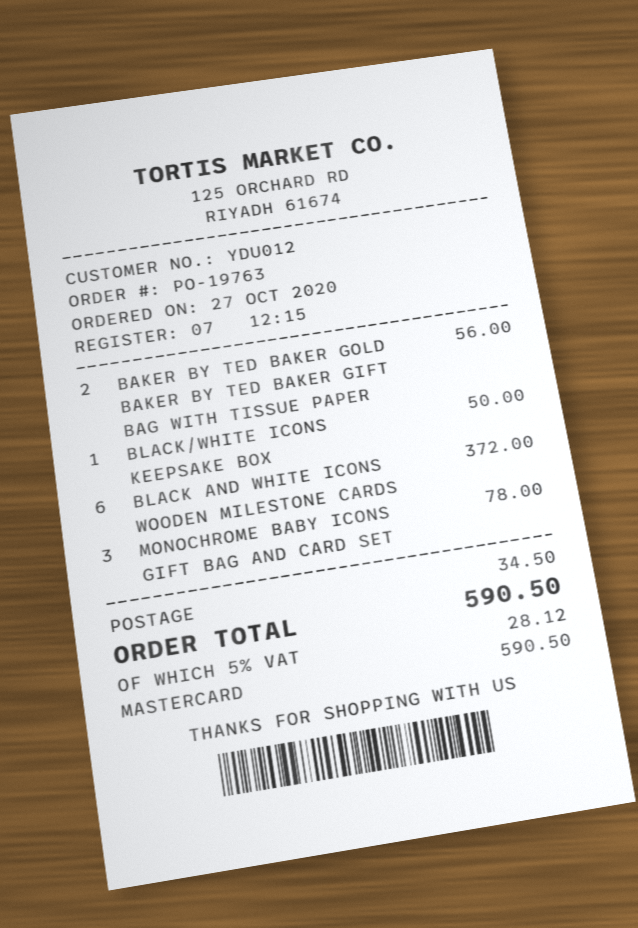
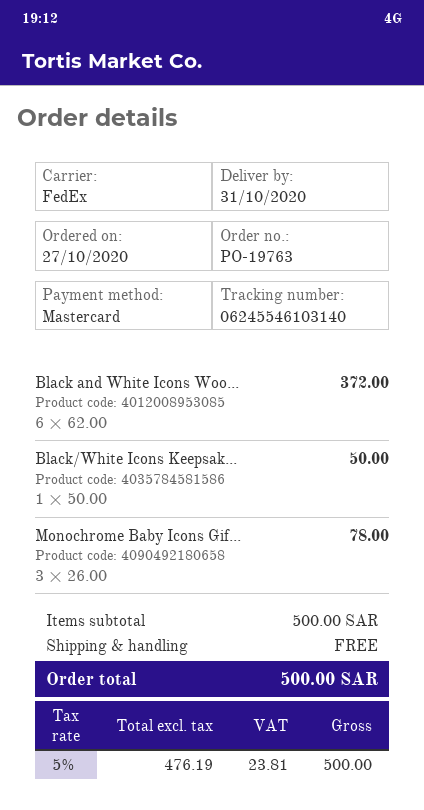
BAKER BY TED BAKER GOLD BAKER BY TED BAKER GIFT BAG WITH TISSUE PAPER: 2 for 56.00 -> none
shipping: 34.50 -> 0.00
tax: 5% = 28.12 -> 5% = 23.81
total: 590.50 -> 500.00

